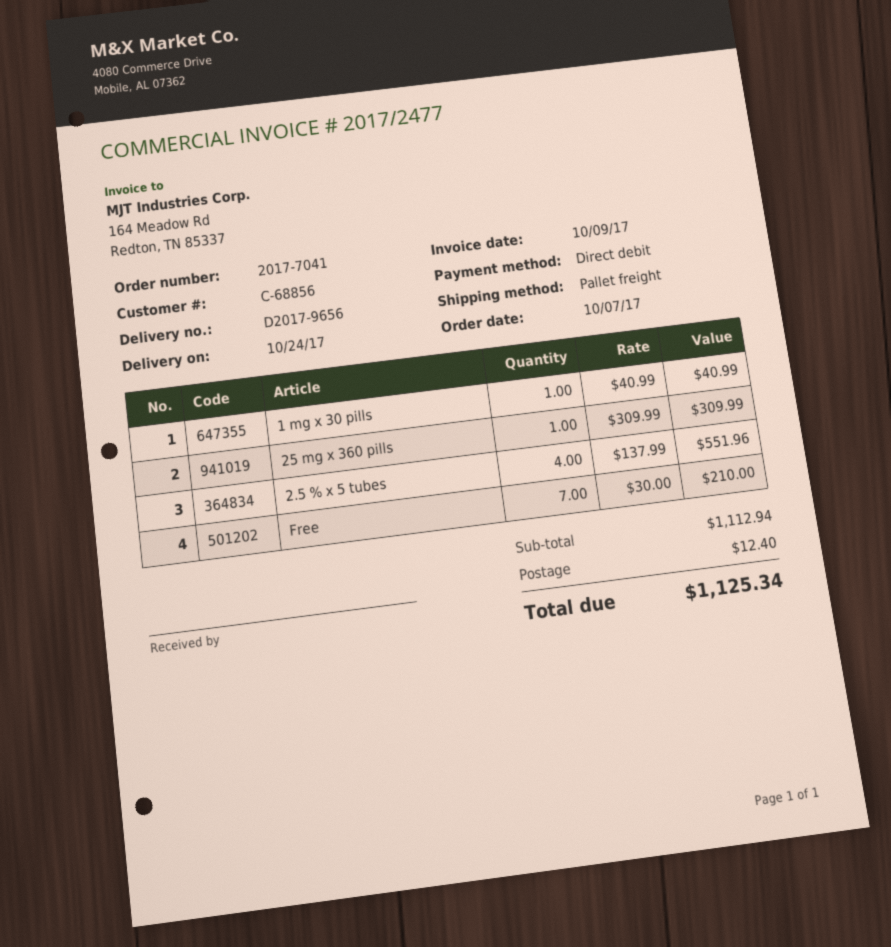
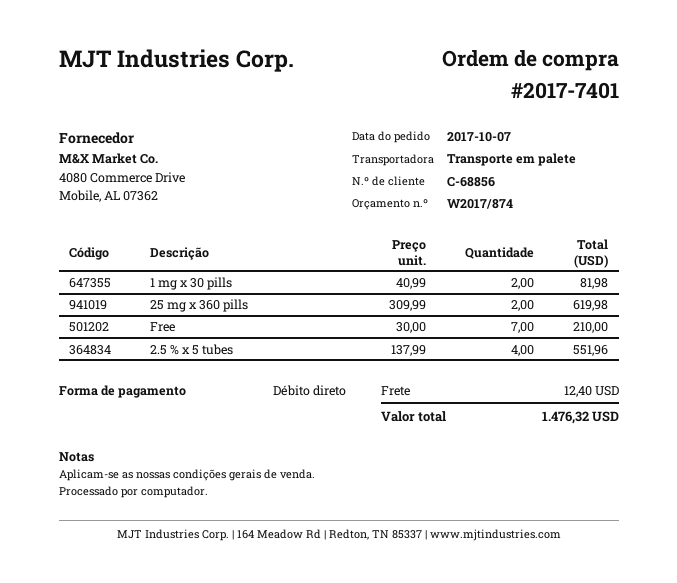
order number: 2017-7041 -> 2017-7401
1 mg x 30 pills: 1 x 40.99 = 40.99 -> 2 x 40.99 = 81.98
25 mg x 360 pills: 1 x 309.99 = 309.99 -> 2 x 309.99 = 619.98
total: 1125.34 -> 1476.32

